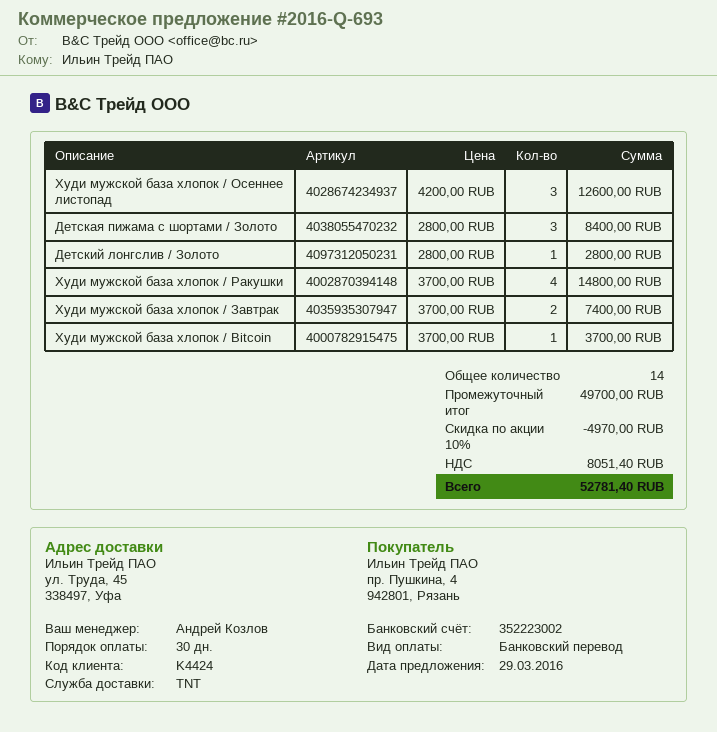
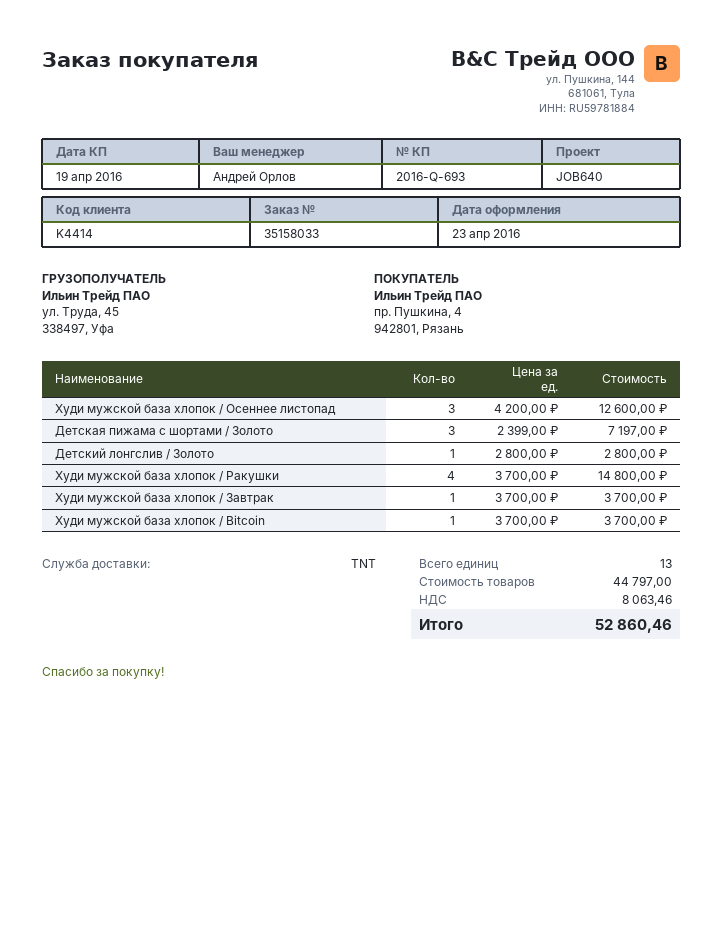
quote date: 2016-03-29 -> 2016-04-19
customer number: K4424 -> K4414
sales rep: Андрей Козлов -> Андрей Орлов
Детская пижама с шортами / Золото: 3 x 2800.00 = 8400.00 -> 3 x 2399.00 = 7197.00
Худи мужской база хлопок / Завтрак: 2 x 3700.00 = 7400.00 -> 1 x 3700.00 = 3700.00
total quantity: 14 -> 13
subtotal: 49700.00 -> 44797.00
discount: 10% = 4970.00 -> none
tax: 8051.40 -> 8063.46
total: 52781.40 -> 52860.46

